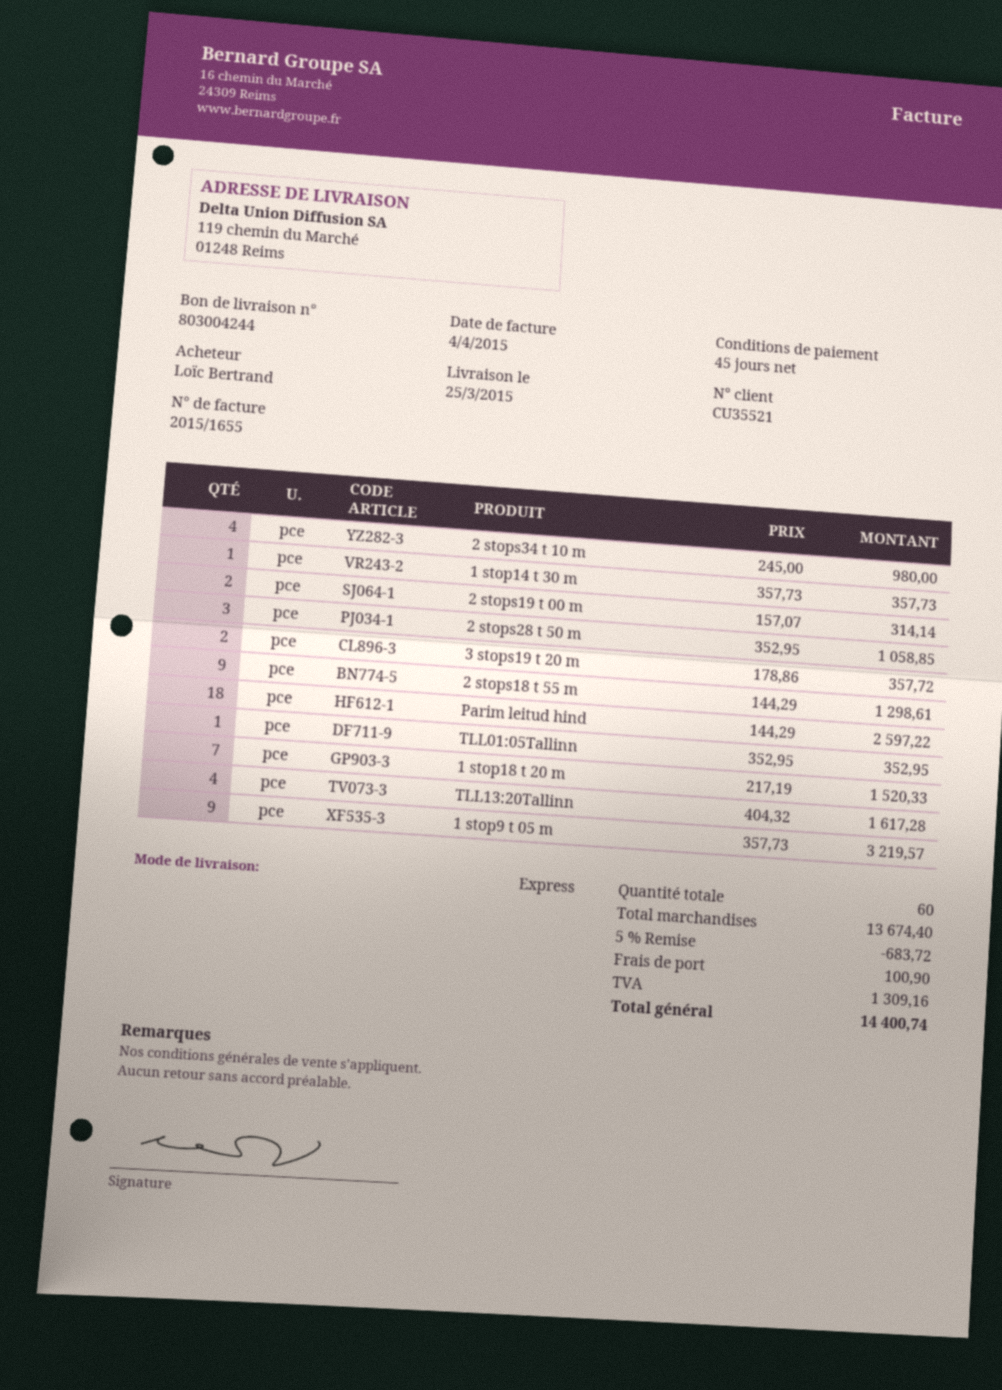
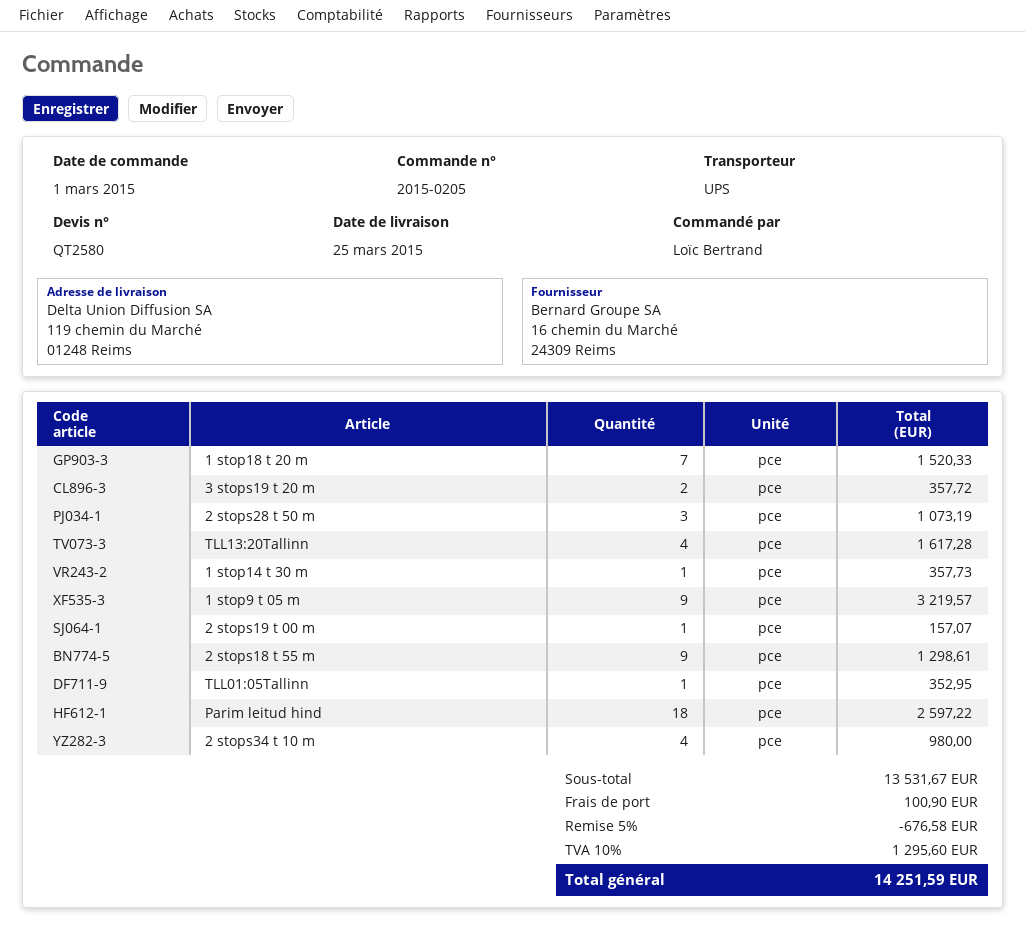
shipping method: express -> UPS
2 stops19 t 00 m: 2 for 314.14 -> 1 for 157.07
2 stops28 t 50 m: 3 for 1058.85 -> 3 for 1073.19
subtotal: 13674.40 -> 13531.67
discount: 5% = 683.72 -> 5% = 676.58
tax: 1309.16 -> 1295.60
total: 14400.74 -> 14251.59

